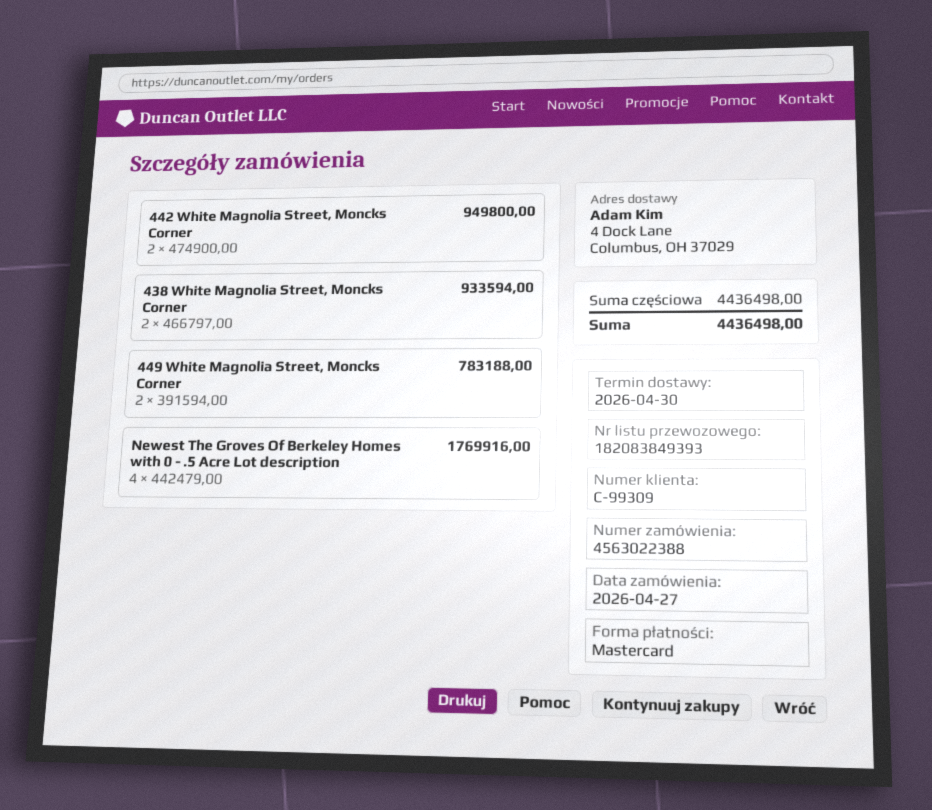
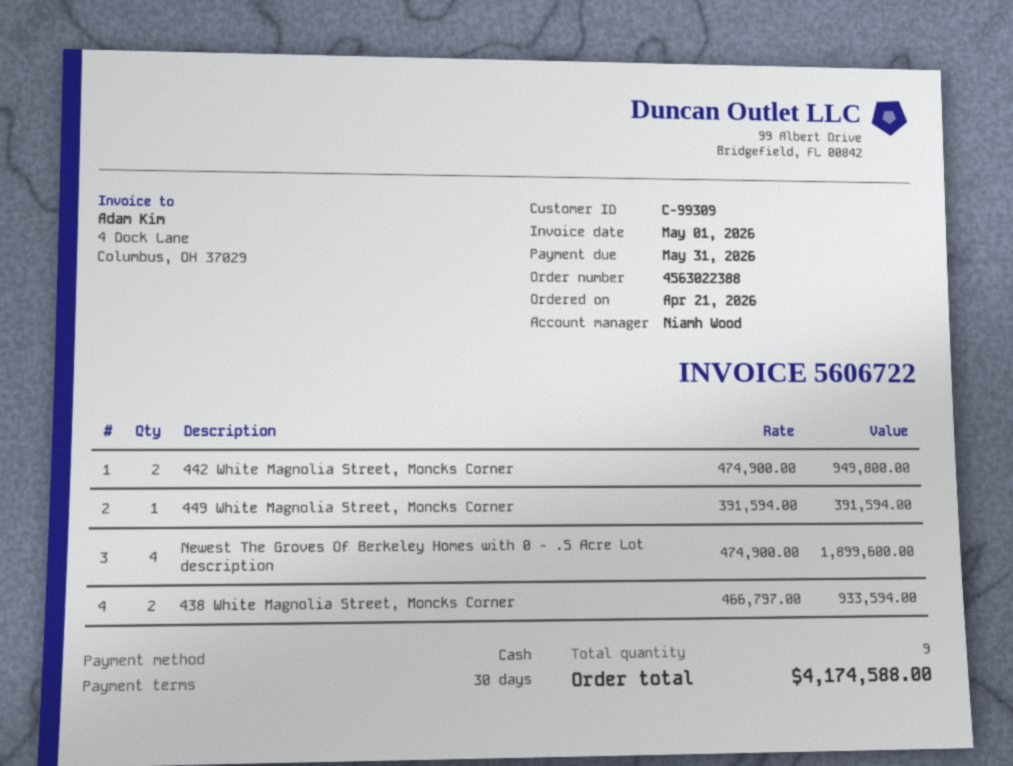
order date: 2026-04-27 -> 2026-04-21
payment method: Mastercard -> cash
449 White Magnolia Street, Moncks Corner: 2 x 391594.00 = 783188.00 -> 1 x 391594.00 = 391594.00
Newest The Groves Of Berkeley Homes with 0 - .5 Acre Lot description: 4 x 442479.00 = 1769916.00 -> 4 x 474900.00 = 1899600.00
total: 4436498.00 -> 4174588.00

